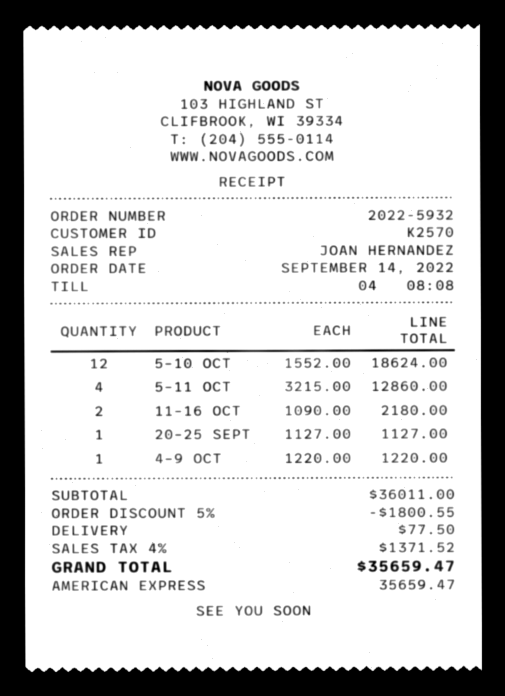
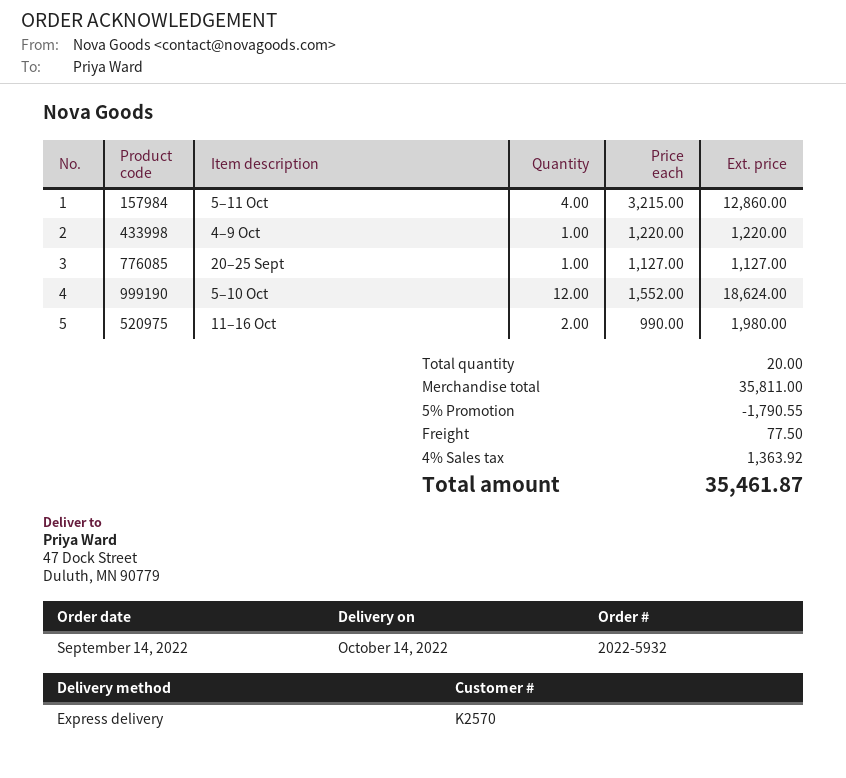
11–16 OCT: 2 x 1090.00 = 2180.00 -> 2 x 990.00 = 1980.00
subtotal: 36011.00 -> 35811.00
discount: 5% = 1800.55 -> 5% = 1790.55
tax: 4% = 1371.52 -> 4% = 1363.92
total: 35659.47 -> 35461.87

